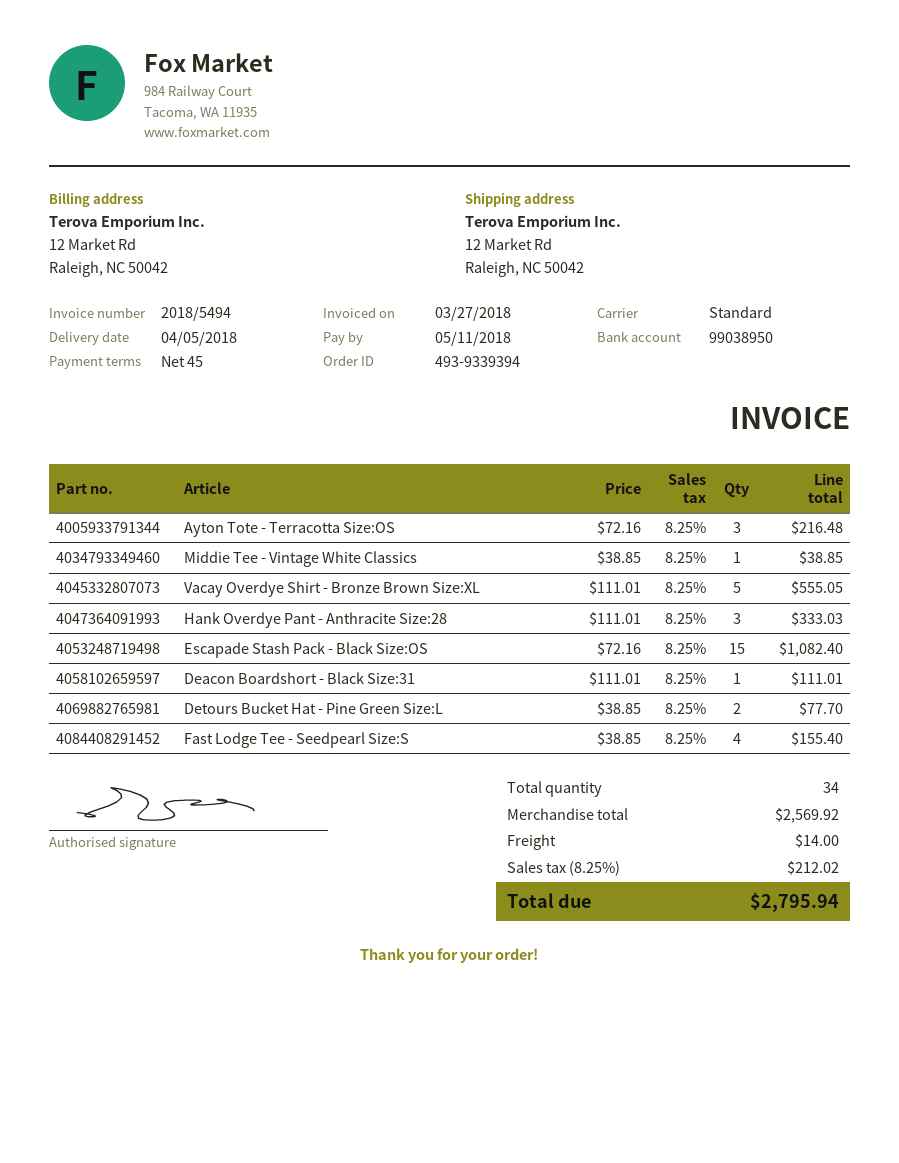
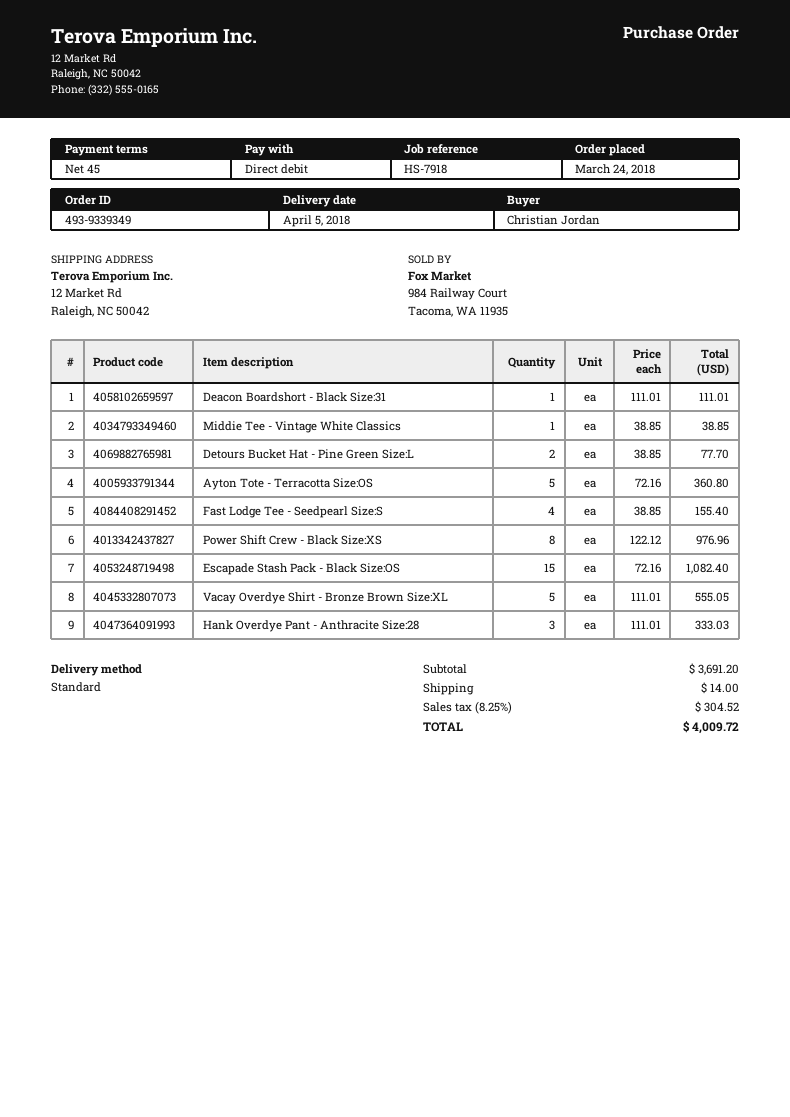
order number: 493-9339394 -> 493-9339349
Ayton Tote - Terracotta Size:OS: 3 x 72.16 = 216.48 -> 5 x 72.16 = 360.80
Power Shift Crew - Black Size:XS: none -> 8 x 122.12 = 976.96
subtotal: 2569.92 -> 3691.20
tax: 8.25% = 212.02 -> 8.25% = 304.52
total: 2795.94 -> 4009.72

